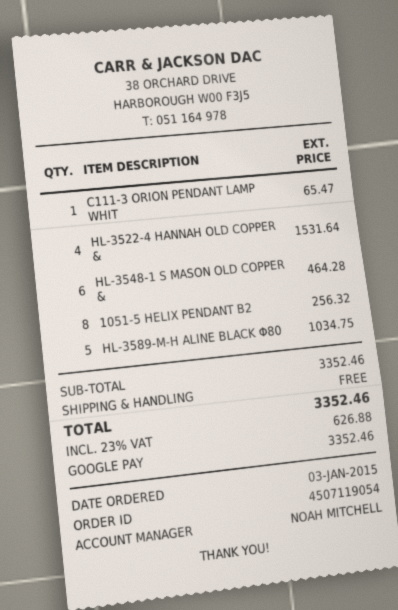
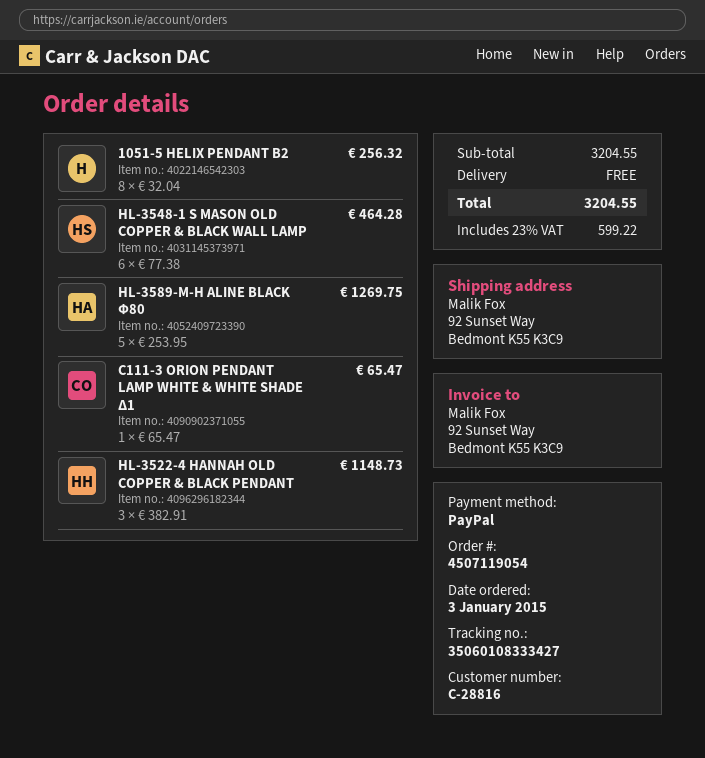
payment method: Google Pay -> PayPal
HL-3522-4 HANNAH OLD COPPER &: 4 for 1531.64 -> 3 for 1148.73
HL-3589-M-H ALINE BLACK Φ80: 5 for 1034.75 -> 5 for 1269.75
subtotal: 3352.46 -> 3204.55
tax: 23% = 626.88 -> 23% = 599.22
total: 3352.46 -> 3204.55

